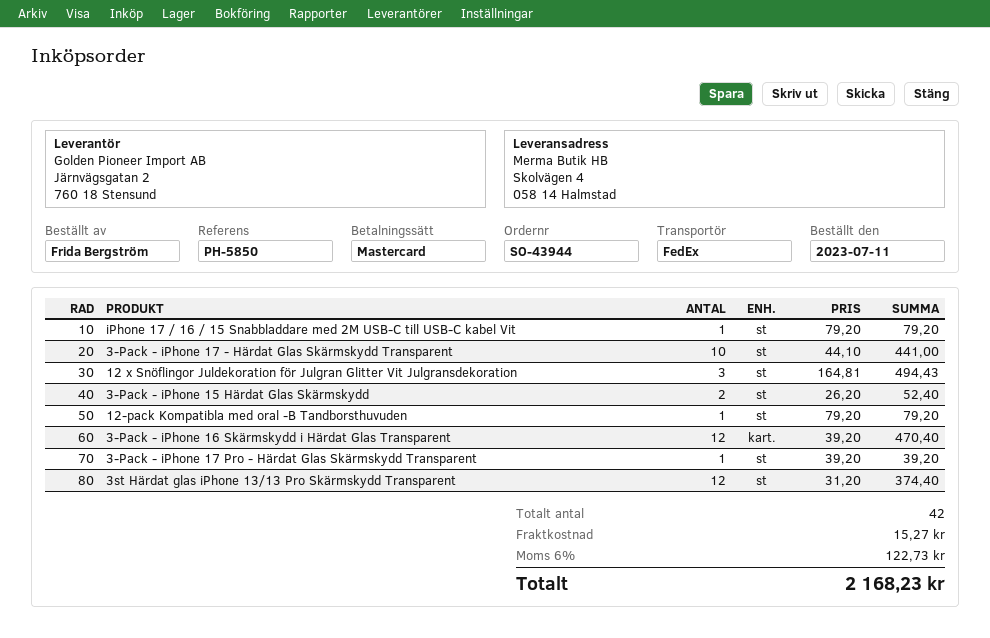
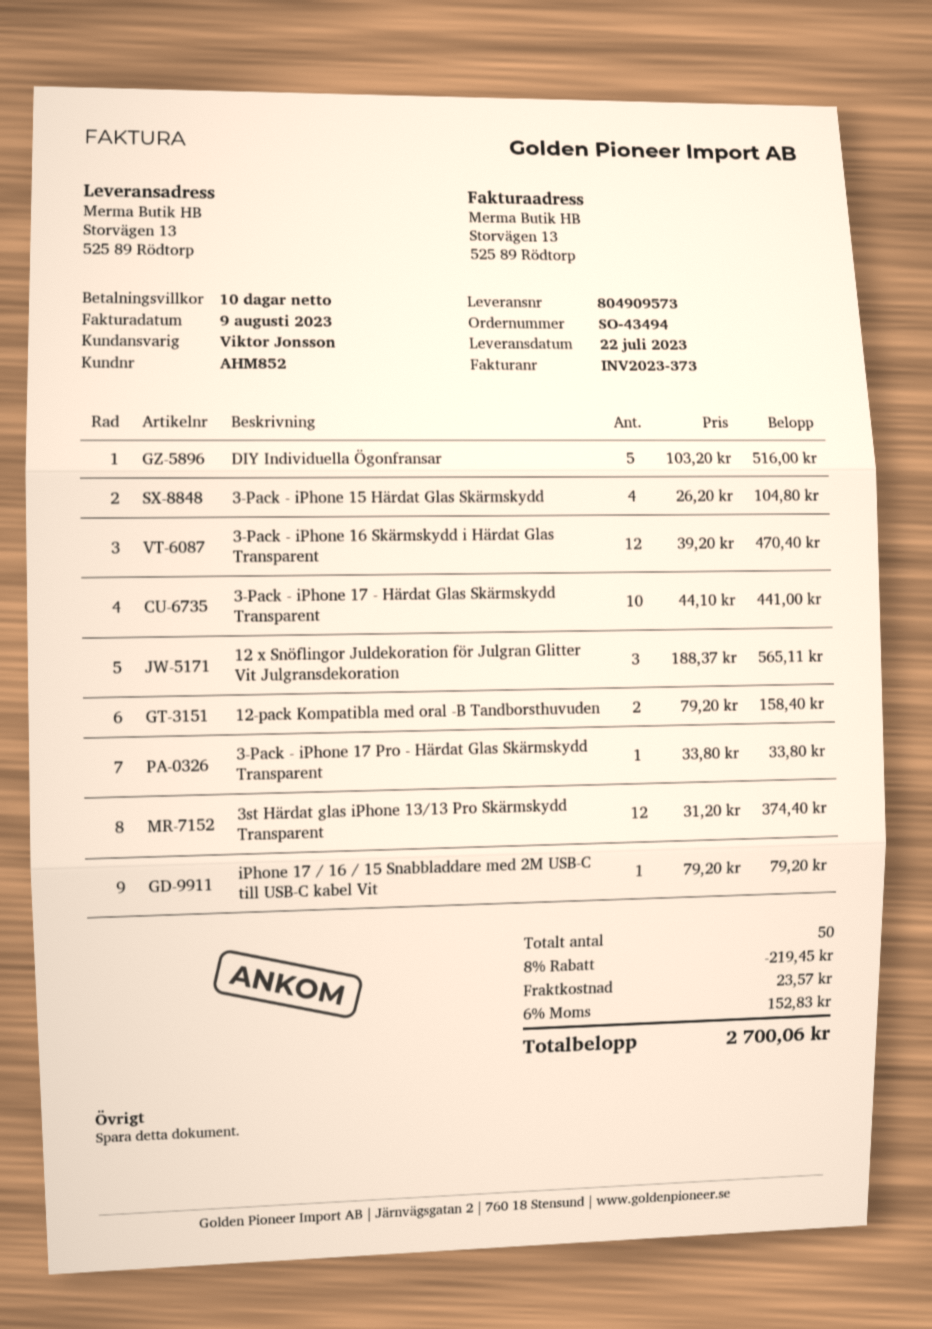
order number: SO-43944 -> SO-43494
ship to: Skolvägen 4, 058 14 Halmstad -> Storvägen 13, 525 89 Rödtorp
12 x Snöflingor Juldekoration för Julgran Glitter Vit Julgransdekoration: 3 x 164.81 = 494.43 -> 3 x 188.37 = 565.11
3-Pack - iPhone 15 Härdat Glas Skärmskydd: 2 x 26.20 = 52.40 -> 4 x 26.20 = 104.80
12-pack Kompatibla med oral -B Tandborsthuvuden: 1 x 79.20 = 79.20 -> 2 x 79.20 = 158.40
3-Pack - iPhone 17 Pro - Härdat Glas Skärmskydd Transparent: 1 x 39.20 = 39.20 -> 1 x 33.80 = 33.80
DIY Individuella Ögonfransar: none -> 5 x 103.20 = 516.00
total quantity: 42 -> 50
discount: none -> 8% = 219.45
shipping: 15.27 -> 23.57
tax: 6% = 122.73 -> 6% = 152.83
total: 2168.23 -> 2700.06

